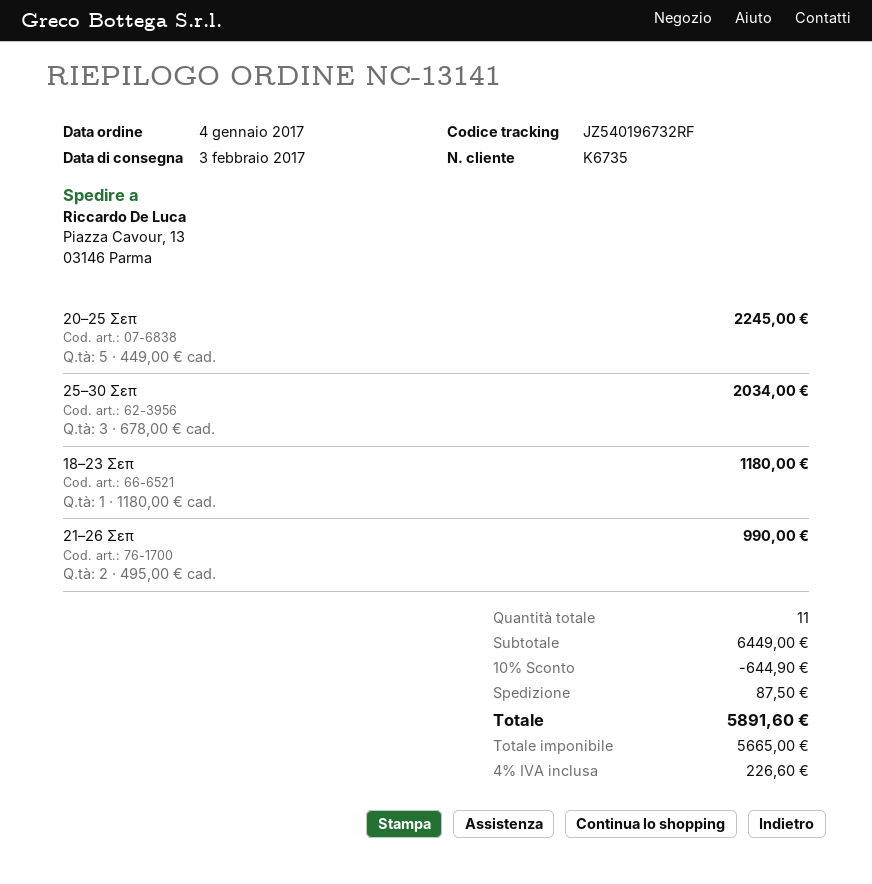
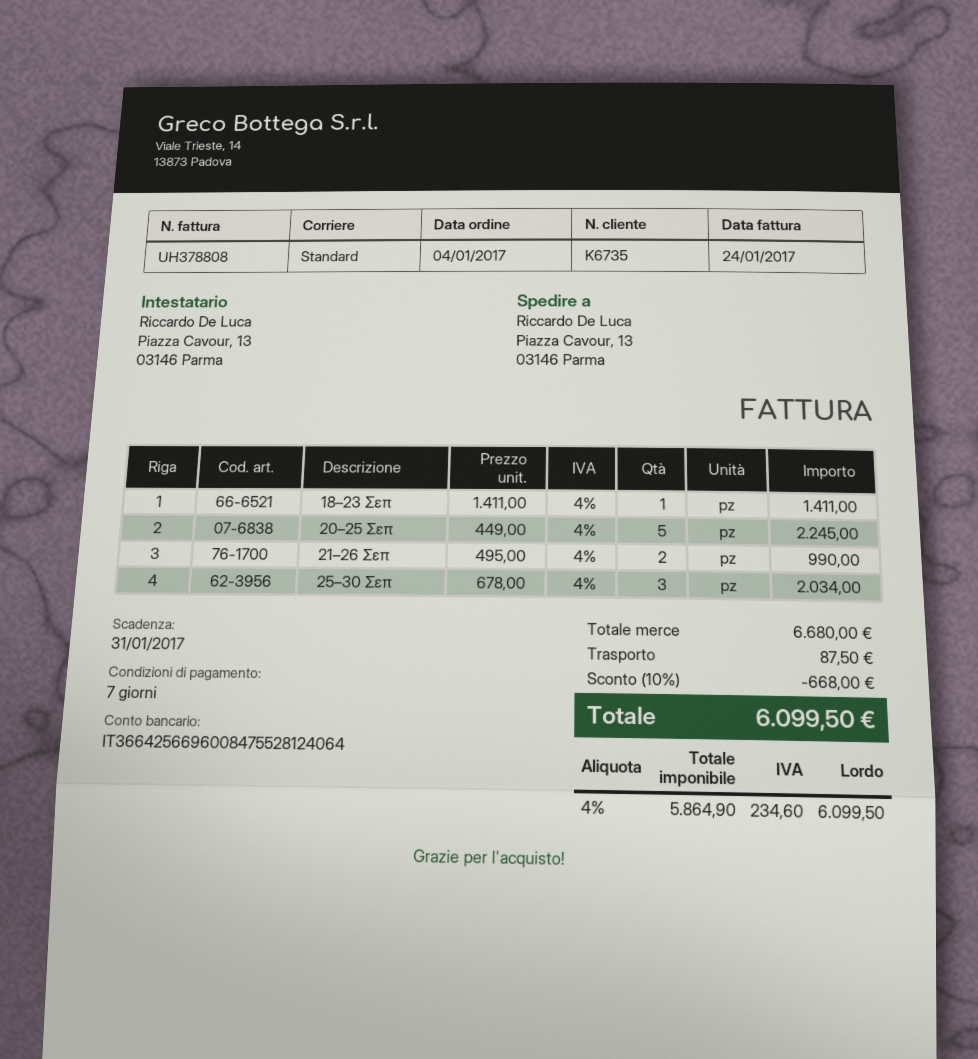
18–23 Σεπ: 1 x 1180.00 = 1180.00 -> 1 x 1411.00 = 1411.00
subtotal: 6449.00 -> 6680.00
discount: 10% = 644.90 -> 10% = 668.00
net: 5665.00 -> 5864.90
tax: 4% = 226.60 -> 4% = 234.60
total: 5891.60 -> 6099.50

